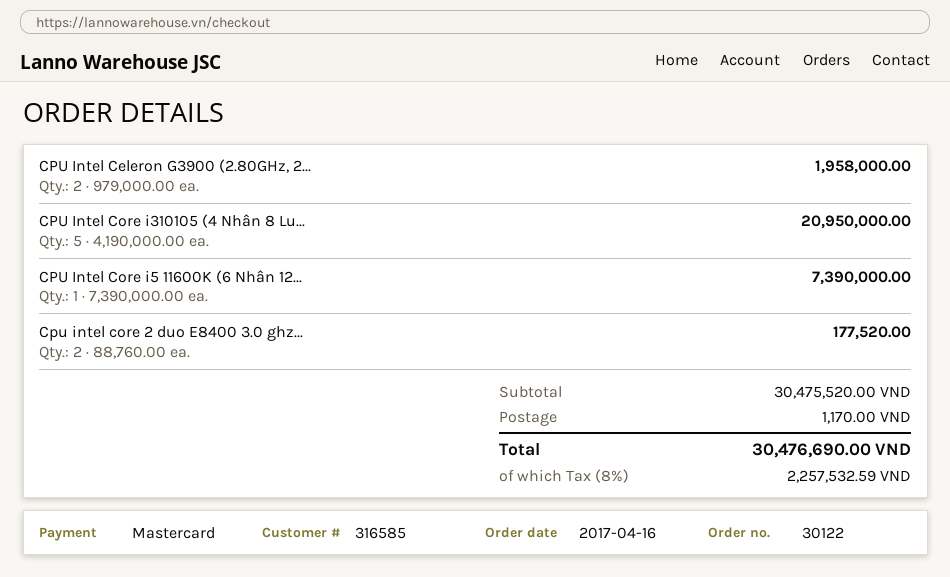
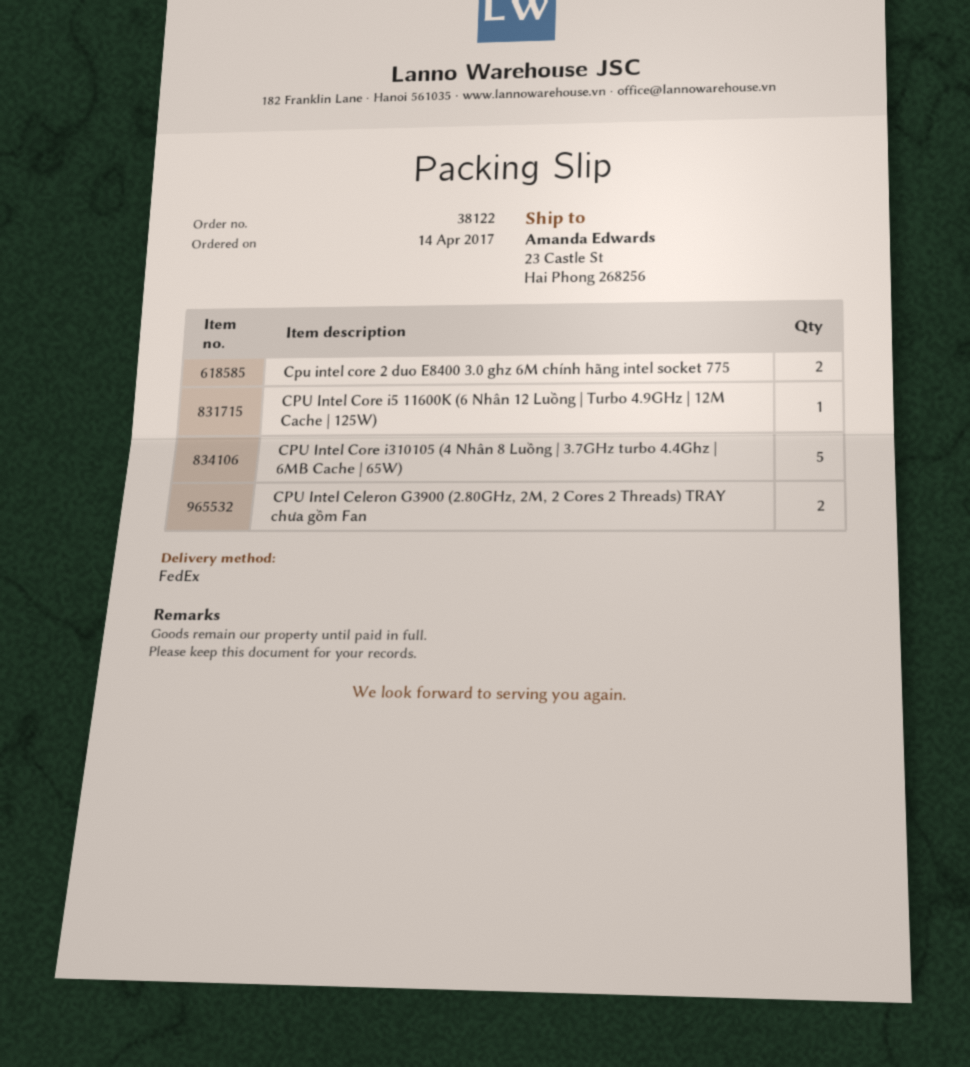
order number: 30122 -> 38122
order date: 2017-04-16 -> 2017-04-14

